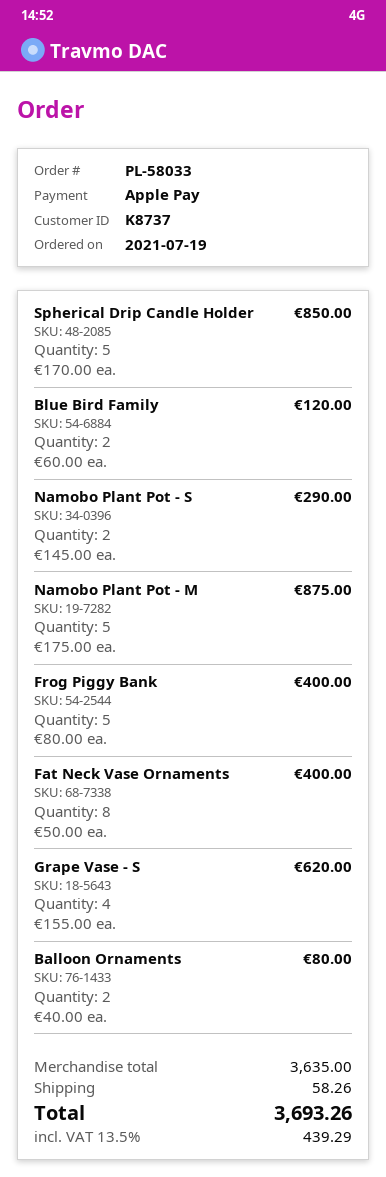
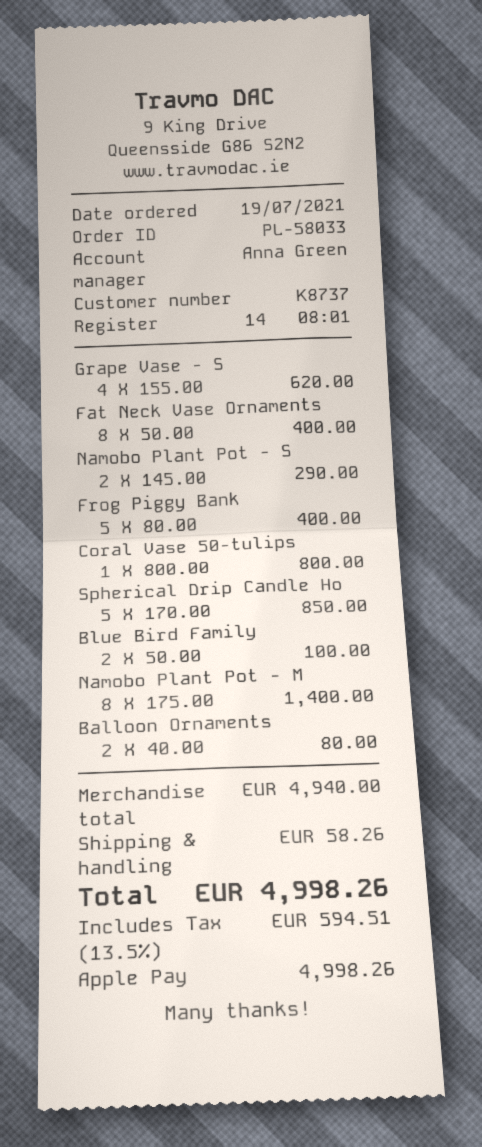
Blue Bird Family: 2 x 60.00 = 120.00 -> 2 x 50.00 = 100.00
Namobo Plant Pot - M: 5 x 175.00 = 875.00 -> 8 x 175.00 = 1400.00
Coral Vase 50-tulips: none -> 1 x 800.00 = 800.00
subtotal: 3635.00 -> 4940.00
tax: 13.5% = 439.29 -> 13.5% = 594.51
total: 3693.26 -> 4998.26

